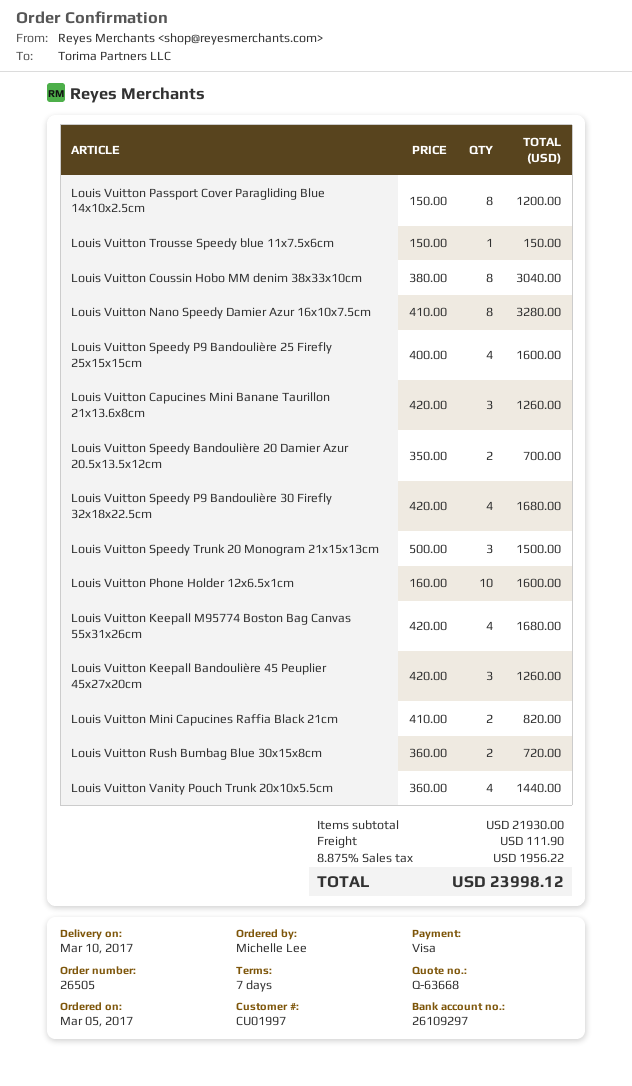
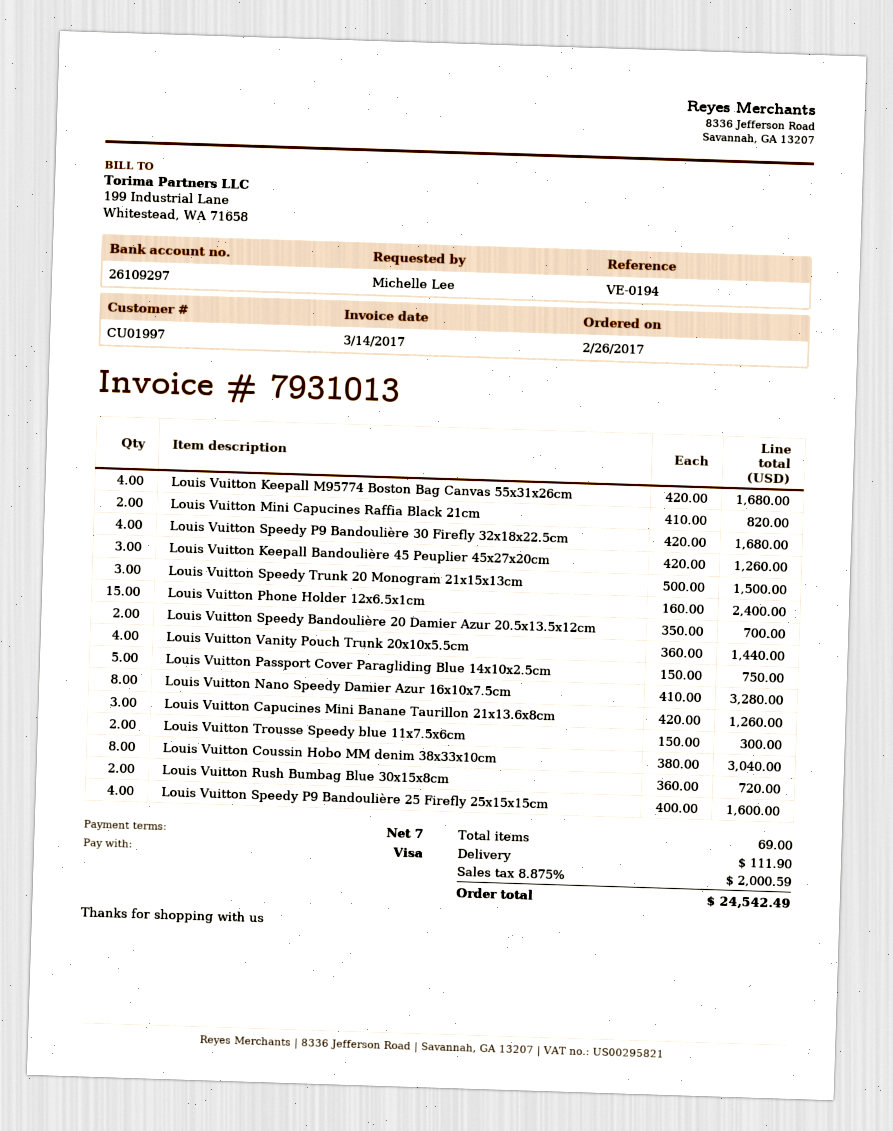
order date: 2017-03-05 -> 2017-02-26
Louis Vuitton Passport Cover Paragliding Blue 14x10x2.5cm: 8 x 150.00 = 1200.00 -> 5 x 150.00 = 750.00
Louis Vuitton Trousse Speedy blue 11x7.5x6cm: 1 x 150.00 = 150.00 -> 2 x 150.00 = 300.00
Louis Vuitton Phone Holder 12x6.5x1cm: 10 x 160.00 = 1600.00 -> 15 x 160.00 = 2400.00
tax: 8.875% = 1956.22 -> 8.875% = 2000.59
total: 23998.12 -> 24542.49

